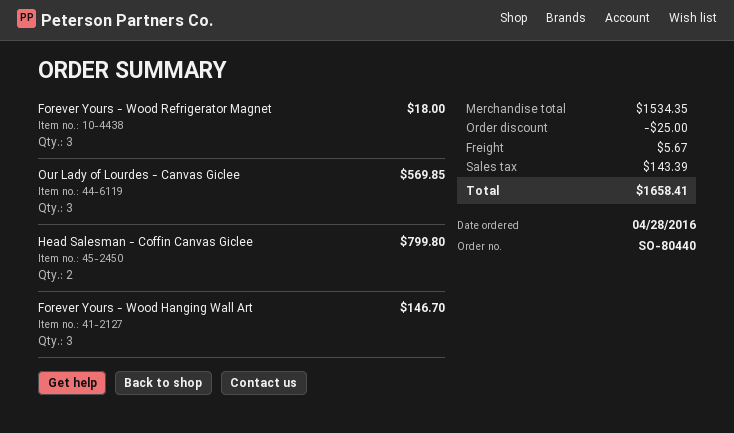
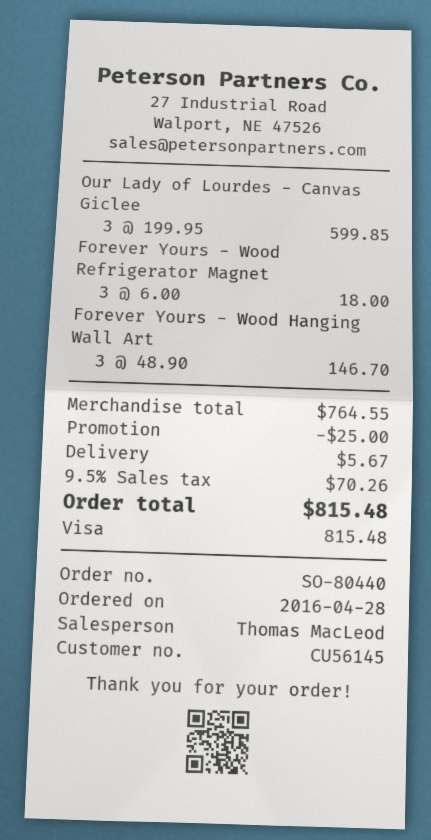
Our Lady of Lourdes - Canvas Giclee: 3 for 569.85 -> 3 for 599.85
Head Salesman - Coffin Canvas Giclee: 2 for 799.80 -> none
subtotal: 1534.35 -> 764.55
tax: 143.39 -> 70.26
total: 1658.41 -> 815.48

